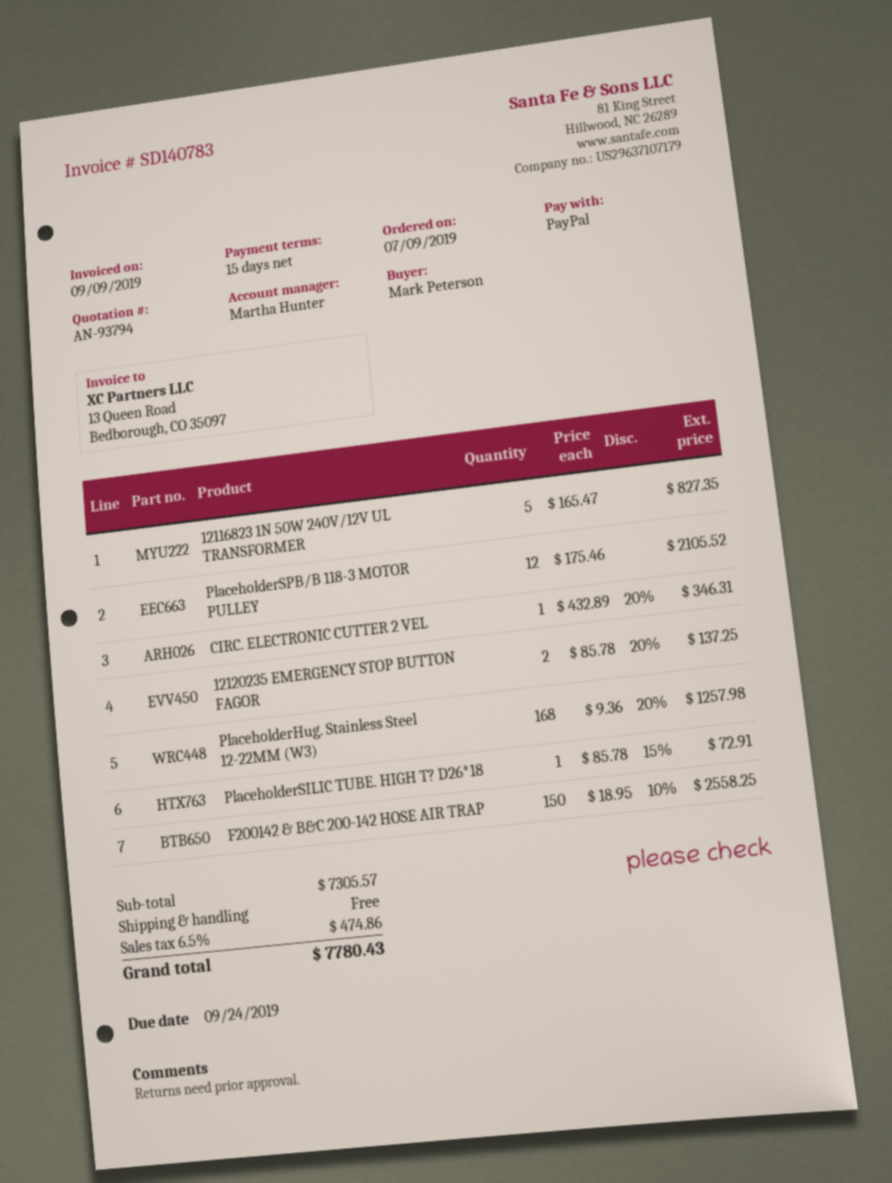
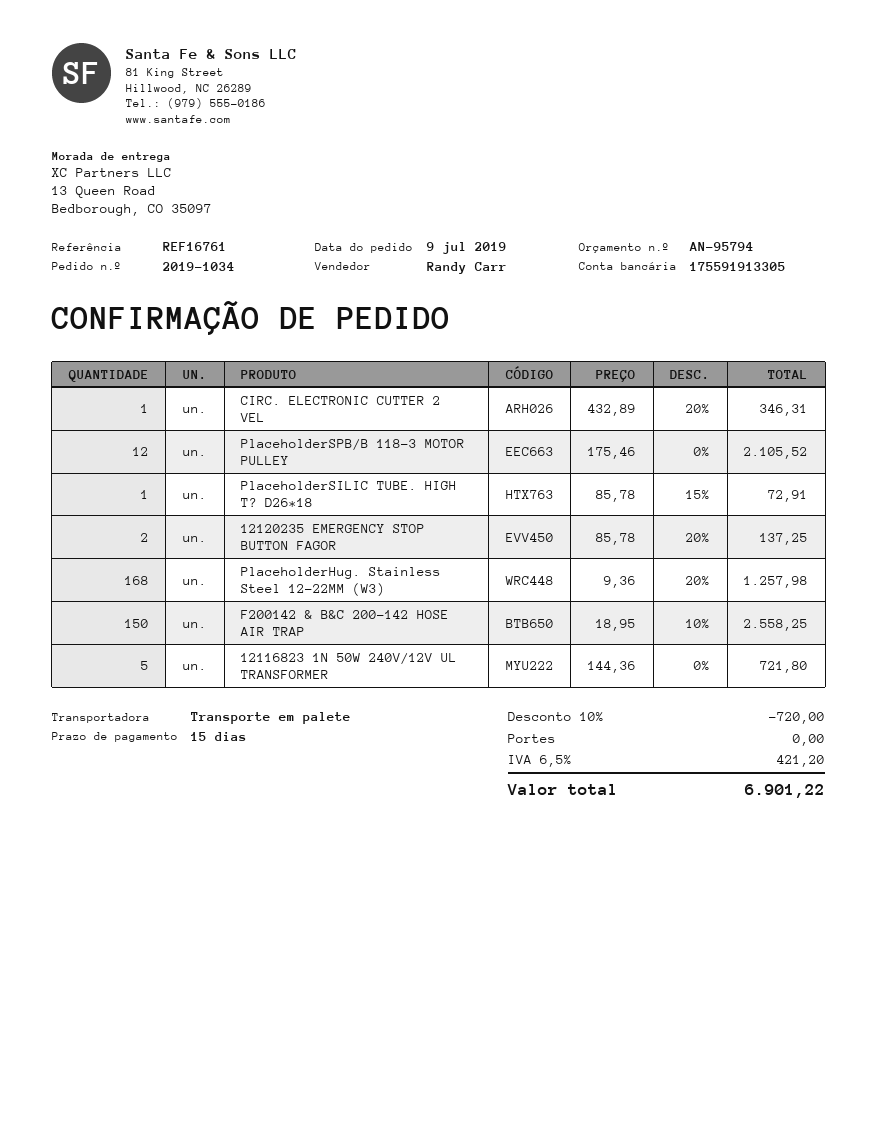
quote number: AN-93794 -> AN-95794
sales rep: Martha Hunter -> Randy Carr
12116823 1N 50W 240V/12V UL TRANSFORMER: 5 x 165.47 = 827.35 -> 5 x 144.36 = 721.80
discount: none -> 10% = 720.00
tax: 6.5% = 474.86 -> 6.5% = 421.20
total: 7780.43 -> 6901.22

